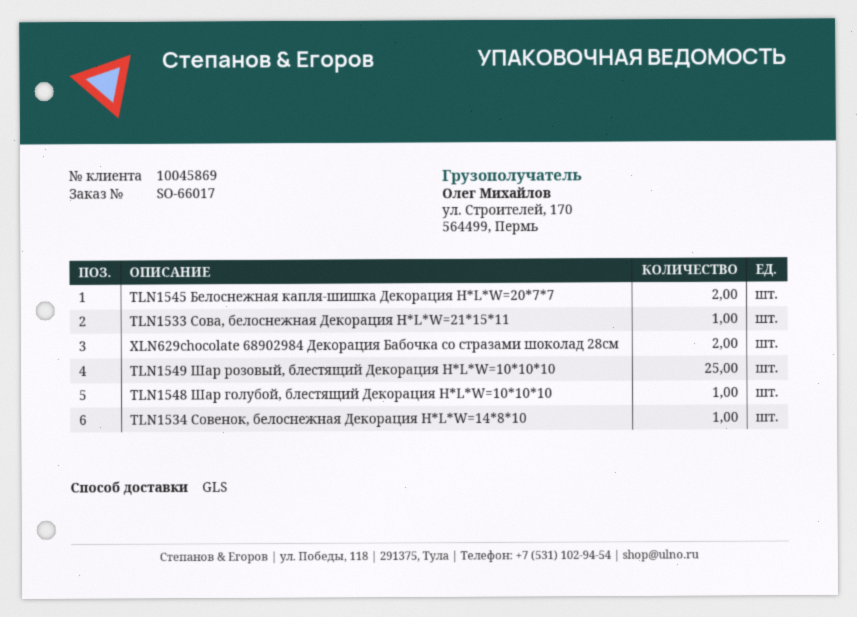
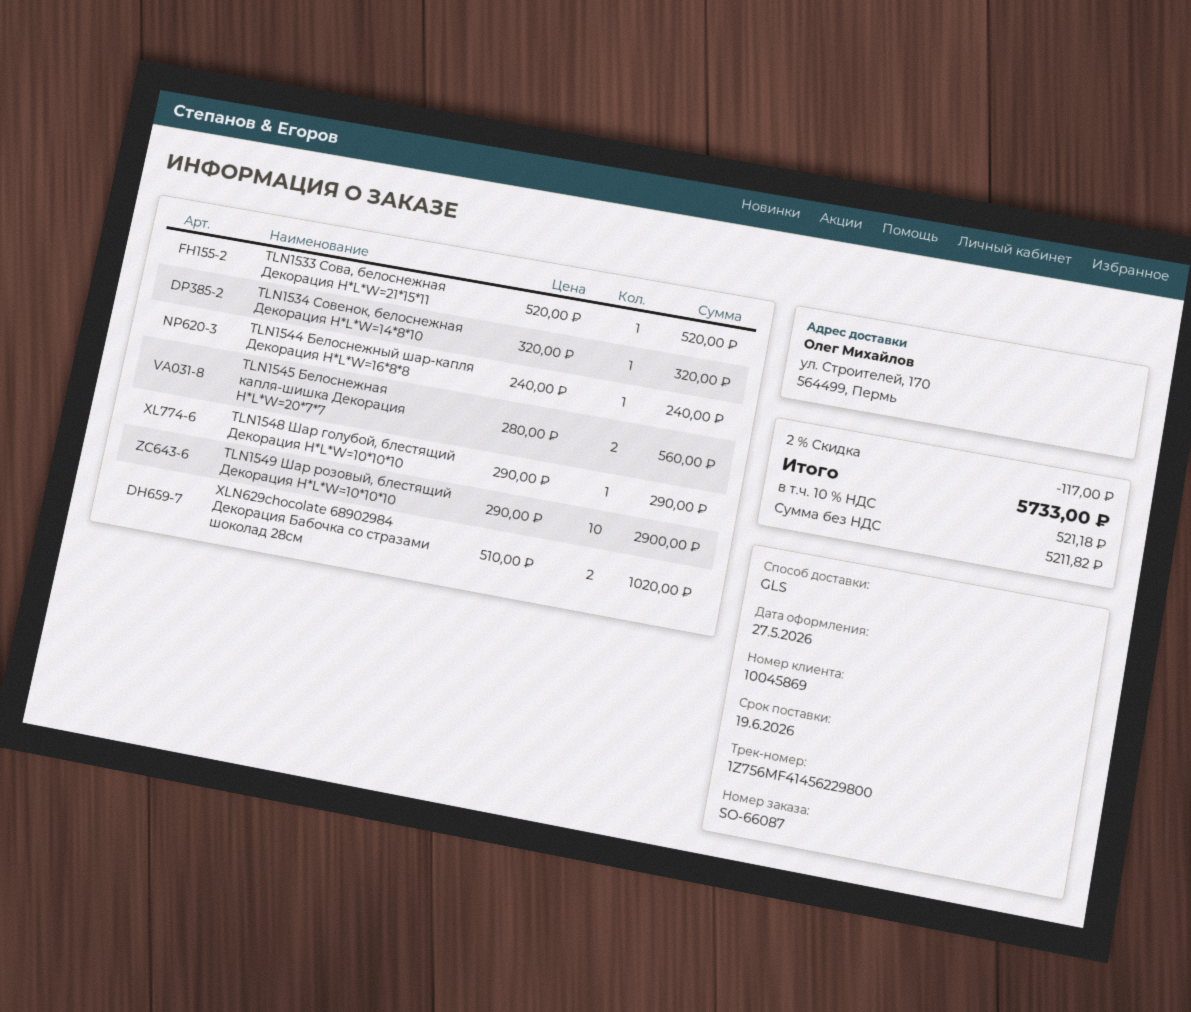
order number: SO-66017 -> SO-66087
TLN1549 Шар розовый, блестящий Декорация Н*L*W=10*10*10: 25 -> 10
TLN1544 Белоснежный шар-капля Декорация Н*L*W=16*8*8: none -> 1

